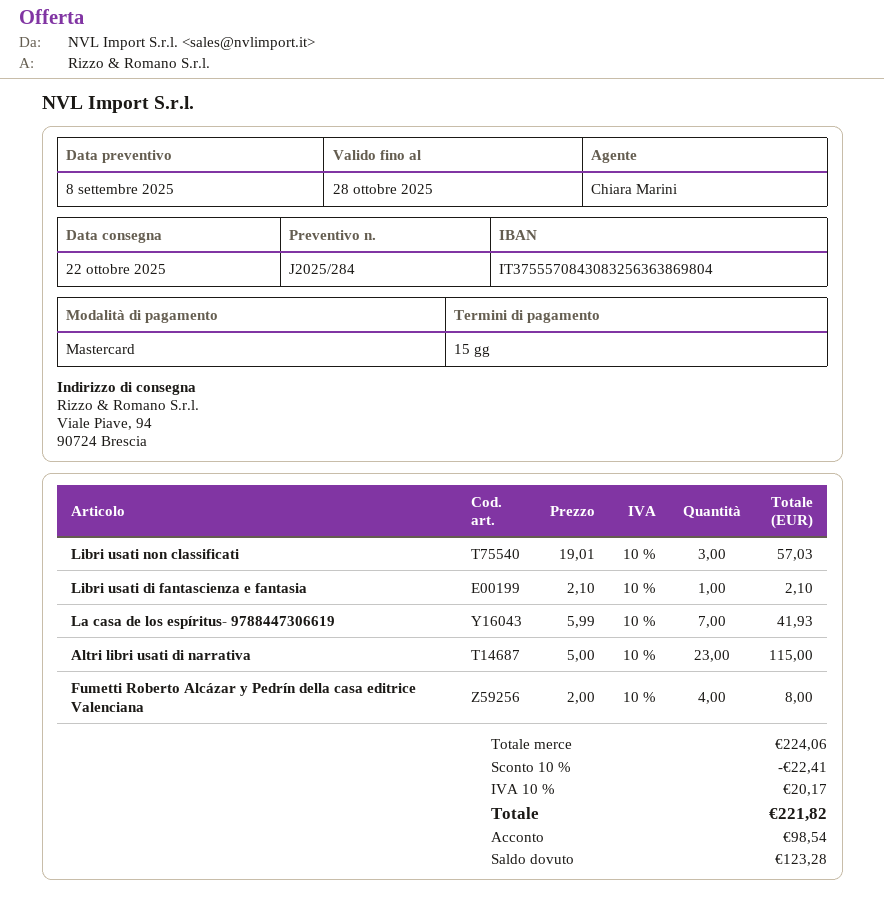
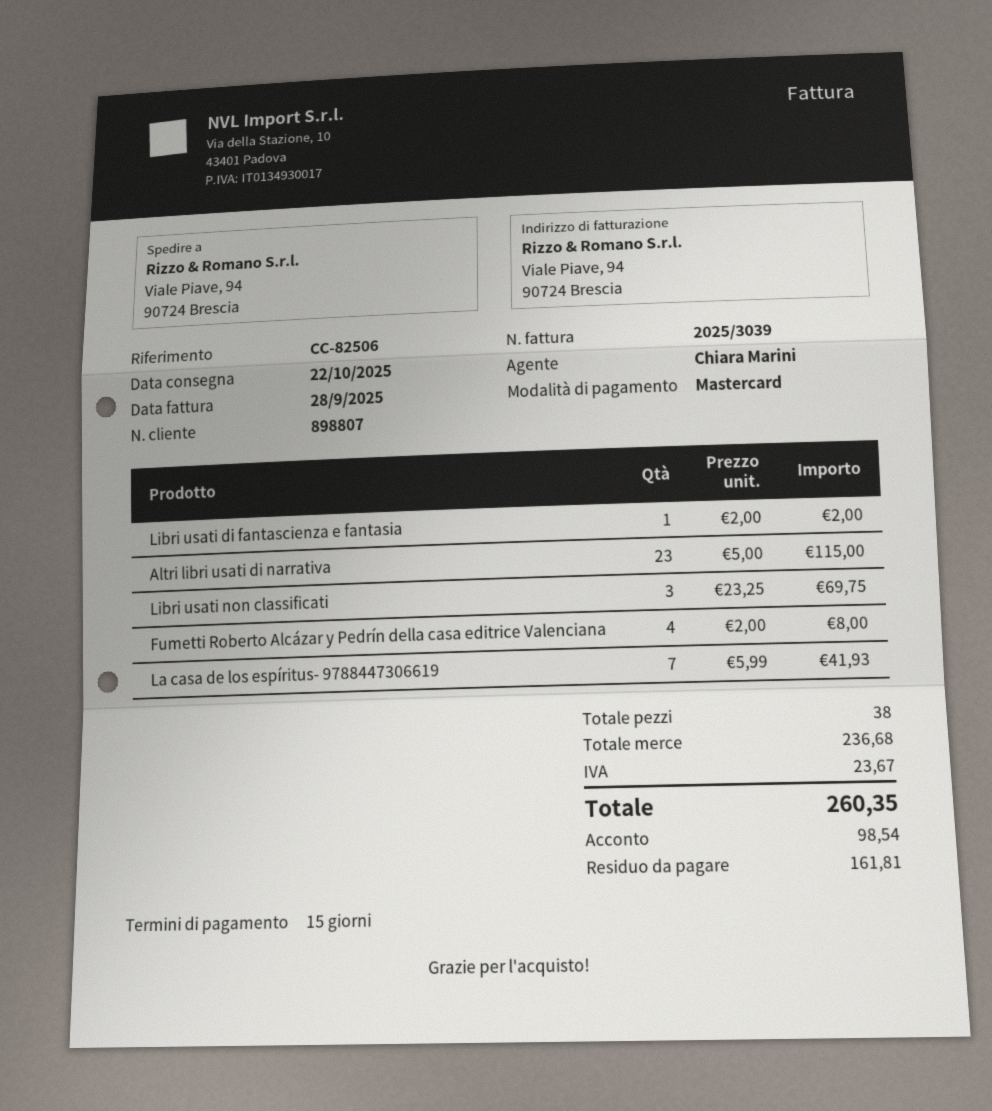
Libri usati non classificati: 3 x 19.01 = 57.03 -> 3 x 23.25 = 69.75
Libri usati di fantascienza e fantasia: 1 x 2.10 = 2.10 -> 1 x 2.00 = 2.00
subtotal: 224.06 -> 236.68
discount: 10% = 22.41 -> none
tax: 20.17 -> 23.67
total: 221.82 -> 260.35
balance: 123.28 -> 161.81

